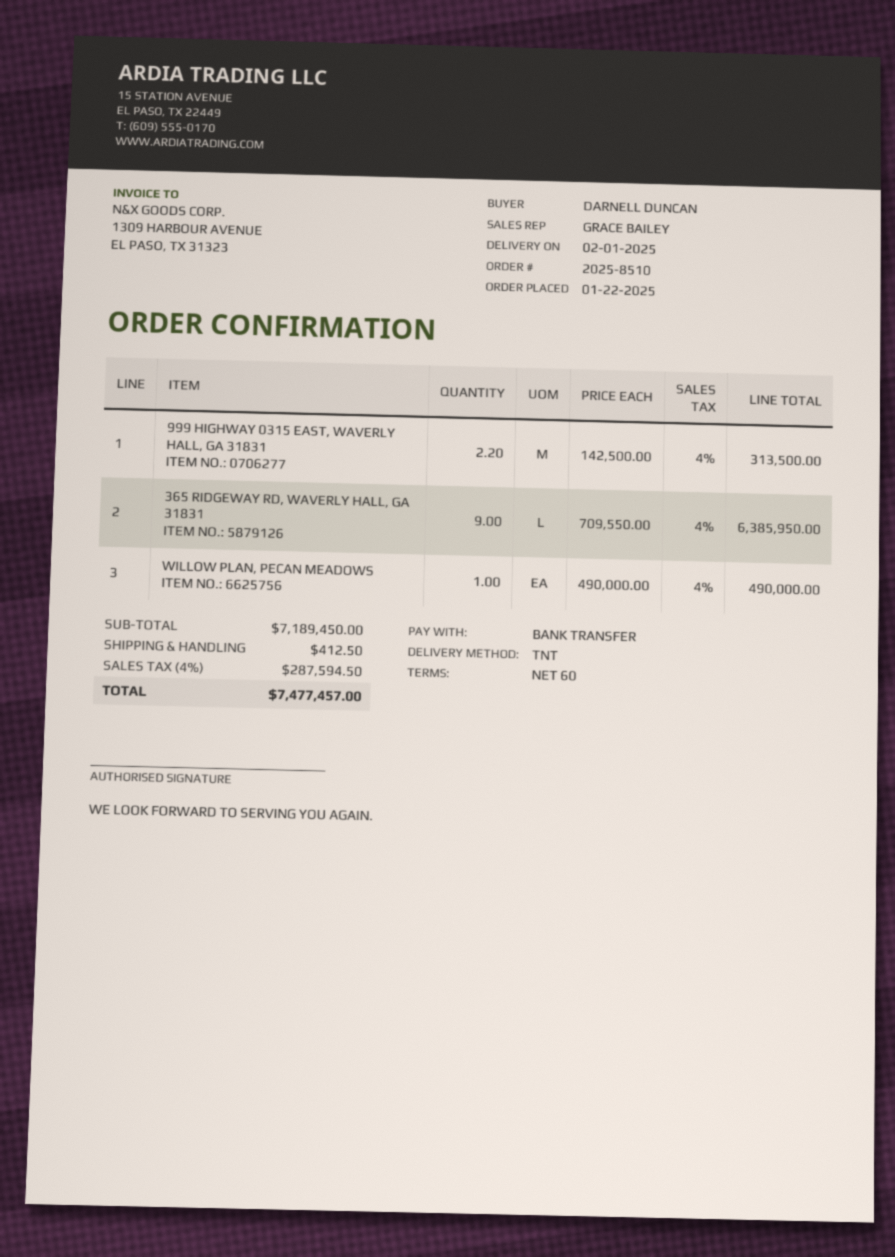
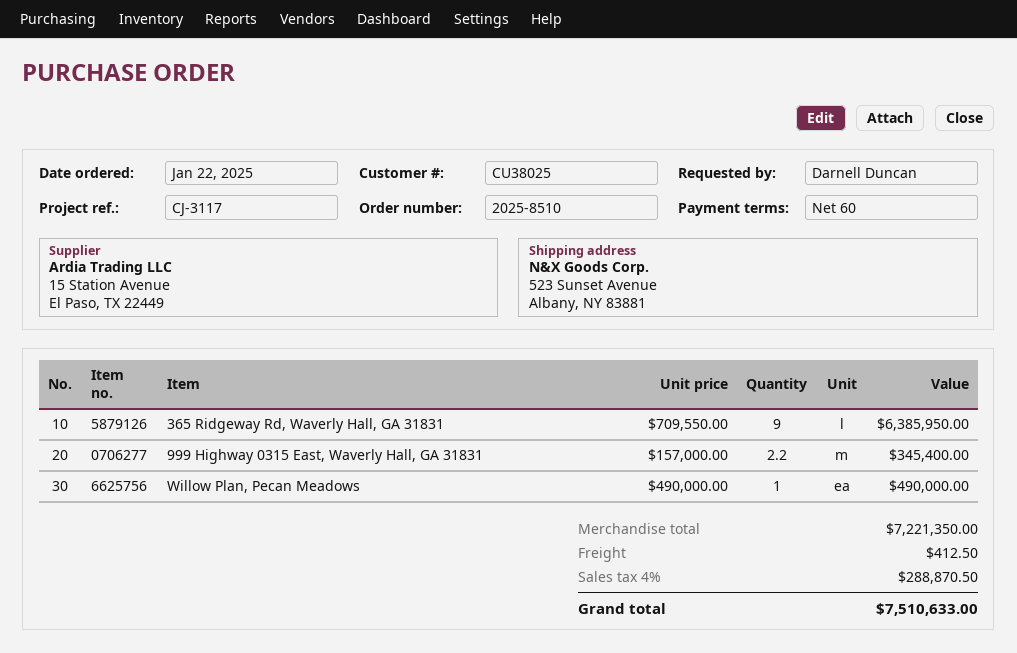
999 HIGHWAY 0315 EAST, WAVERLY HALL, GA 31831: 2.2 x 142500.00 = 313500.00 -> 2.2 x 157000.00 = 345400.00
subtotal: 7189450.00 -> 7221350.00
tax: 4% = 287594.50 -> 4% = 288870.50
total: 7477457.00 -> 7510633.00

